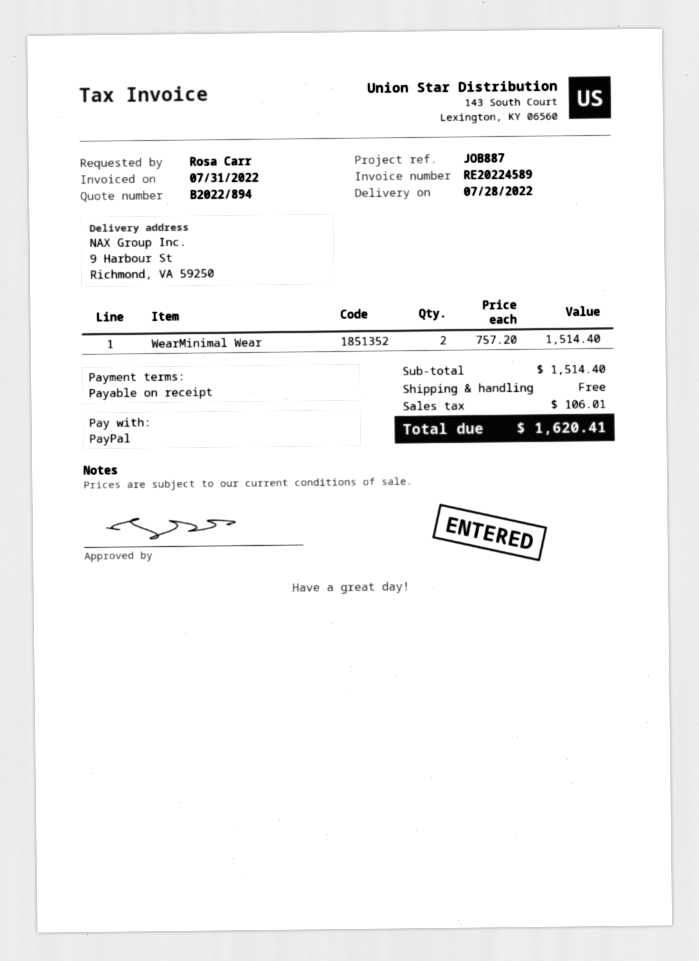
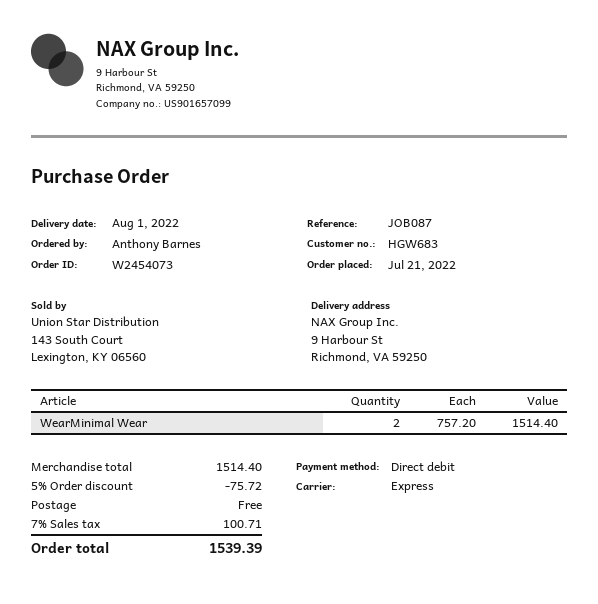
delivery date: 2022-07-28 -> 2022-08-01
reference: JOB887 -> JOB087
ordered by: Rosa Carr -> Anthony Barnes
payment method: PayPal -> direct debit
discount: none -> 5% = 75.72
tax: 106.01 -> 100.71
total: 1620.41 -> 1539.39

